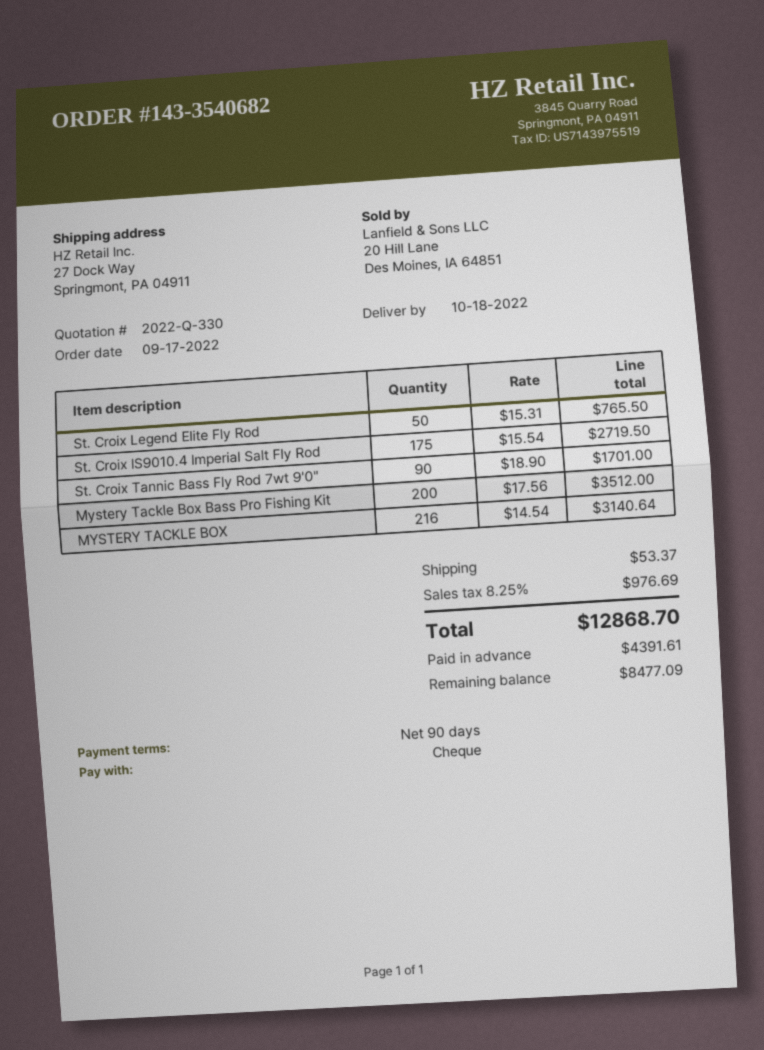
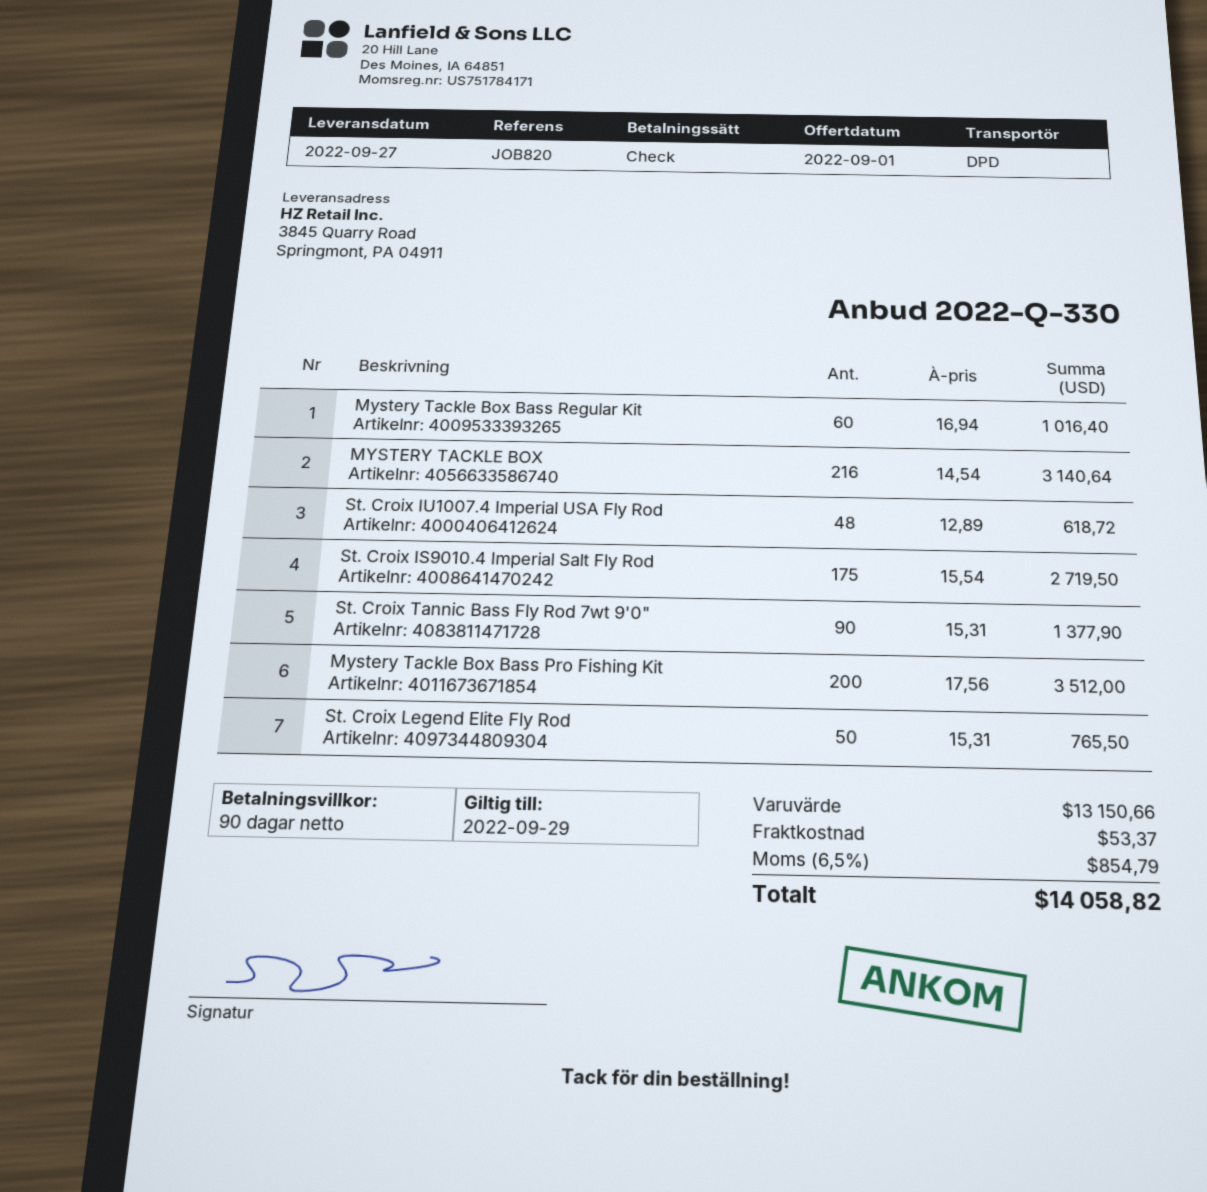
delivery date: 2022-10-18 -> 2022-09-27
ship to: 27 Dock Way, Springmont, PA 04911 -> 3845 Quarry Road, Springmont, PA 04911
St. Croix Tannic Bass Fly Rod 7wt 9'0": 90 x 18.90 = 1701.00 -> 90 x 15.31 = 1377.90
Mystery Tackle Box Bass Regular Kit: none -> 60 x 16.94 = 1016.40
St. Croix IU1007.4 Imperial USA Fly Rod: none -> 48 x 12.89 = 618.72
tax: 8.25% = 976.69 -> 6.5% = 854.79
total: 12868.70 -> 14058.82

